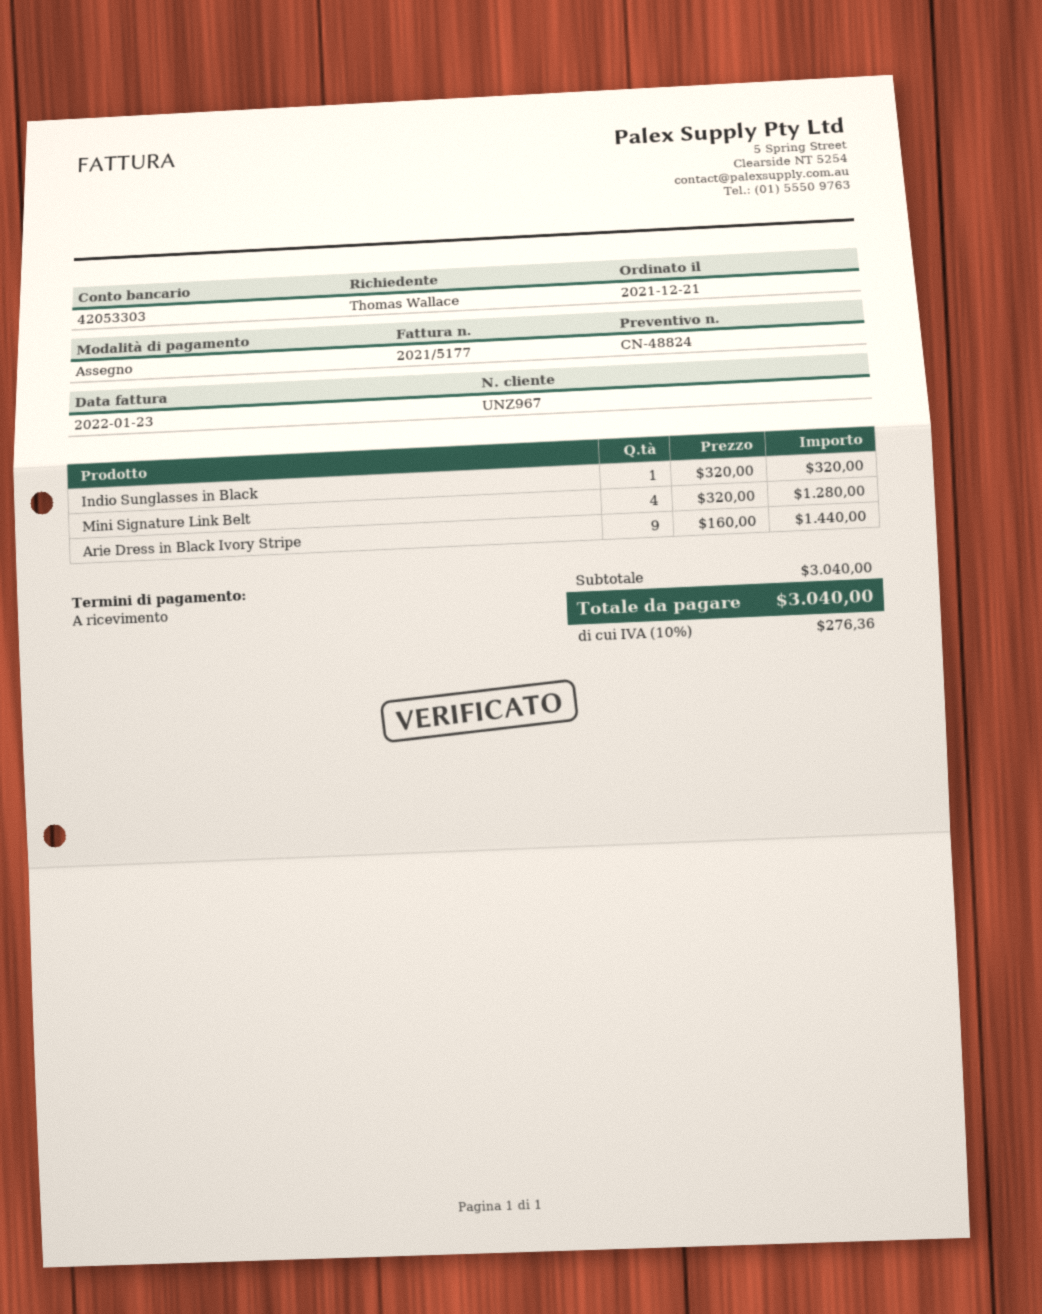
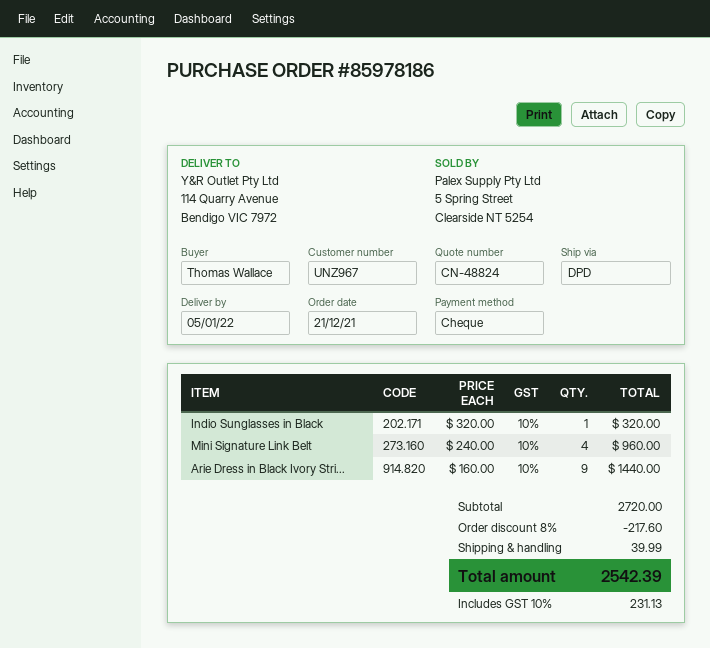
Mini Signature Link Belt: 4 x 320.00 = 1280.00 -> 4 x 240.00 = 960.00
subtotal: 3040.00 -> 2720.00
discount: none -> 8% = 217.60
shipping: none -> 39.99
tax: 10% = 276.36 -> 10% = 231.13
total: 3040.00 -> 2542.39

